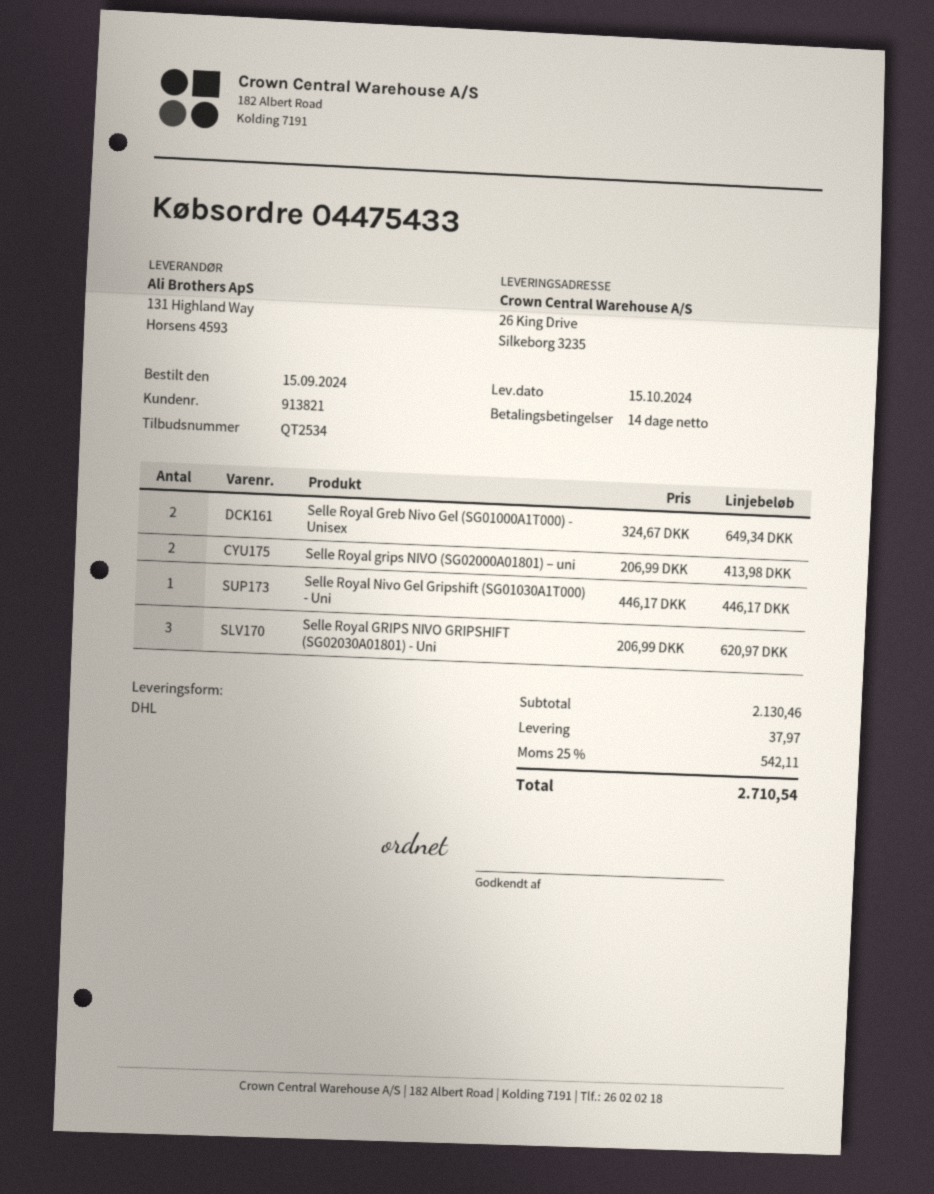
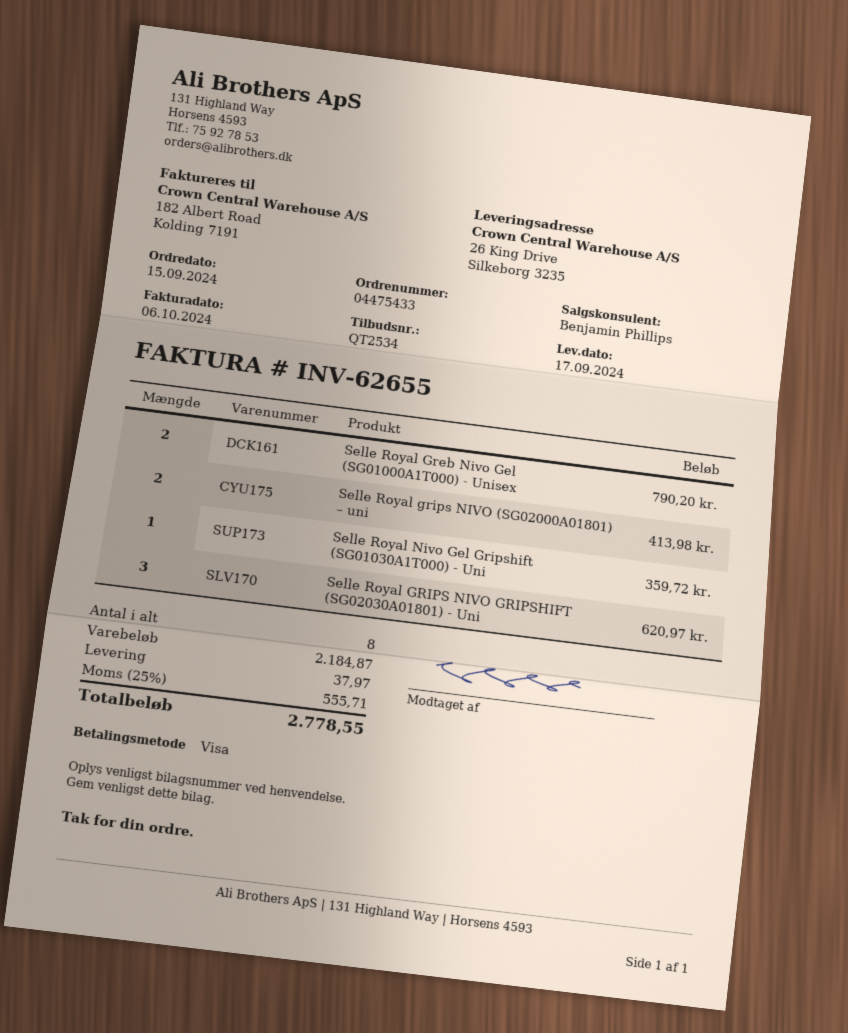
delivery date: 2024-10-15 -> 2024-09-17
Selle Royal Greb Nivo Gel (SG01000A1T000) - Unisex: 2 for 649.34 -> 2 for 790.20
Selle Royal Nivo Gel Gripshift (SG01030A1T000) - Uni: 1 for 446.17 -> 1 for 359.72
subtotal: 2130.46 -> 2184.87
tax: 25% = 542.11 -> 25% = 555.71
total: 2710.54 -> 2778.55

